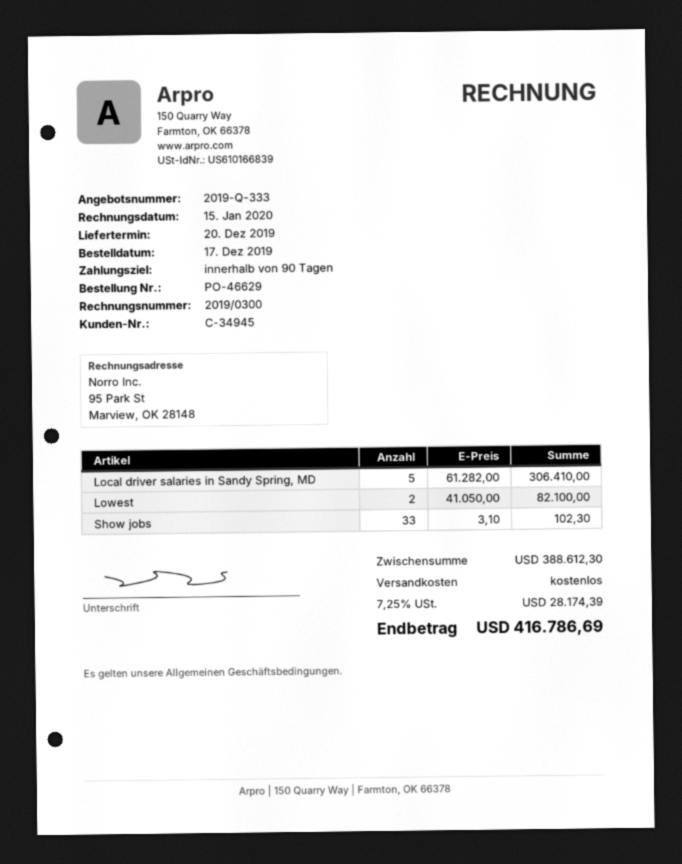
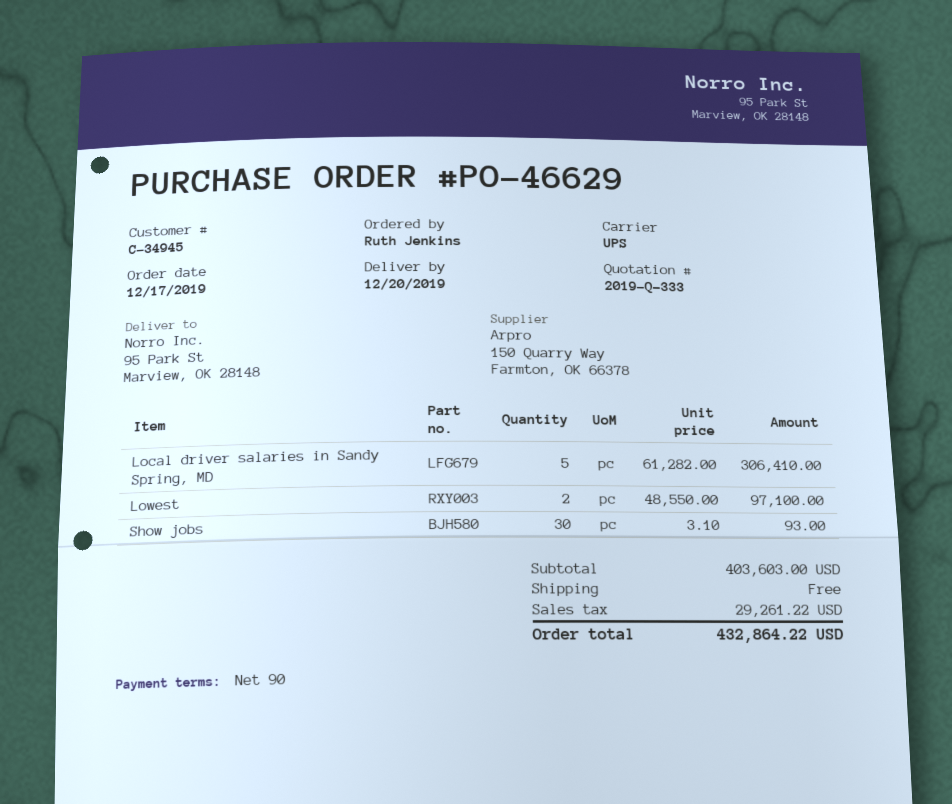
Lowest: 2 x 41050.00 = 82100.00 -> 2 x 48550.00 = 97100.00
Show jobs: 33 x 3.10 = 102.30 -> 30 x 3.10 = 93.00
subtotal: 388612.30 -> 403603.00
tax: 28174.39 -> 29261.22
total: 416786.69 -> 432864.22

